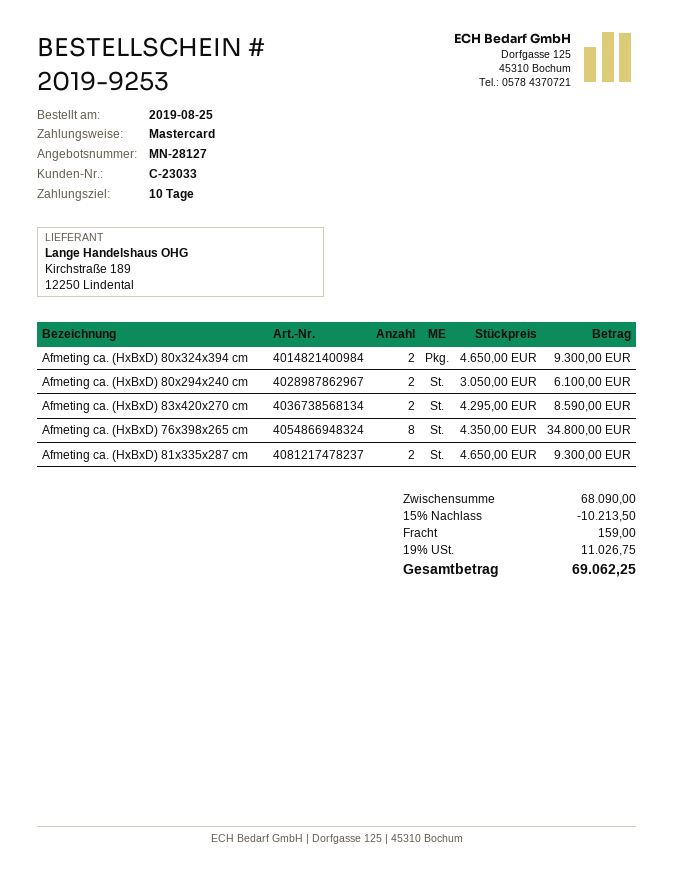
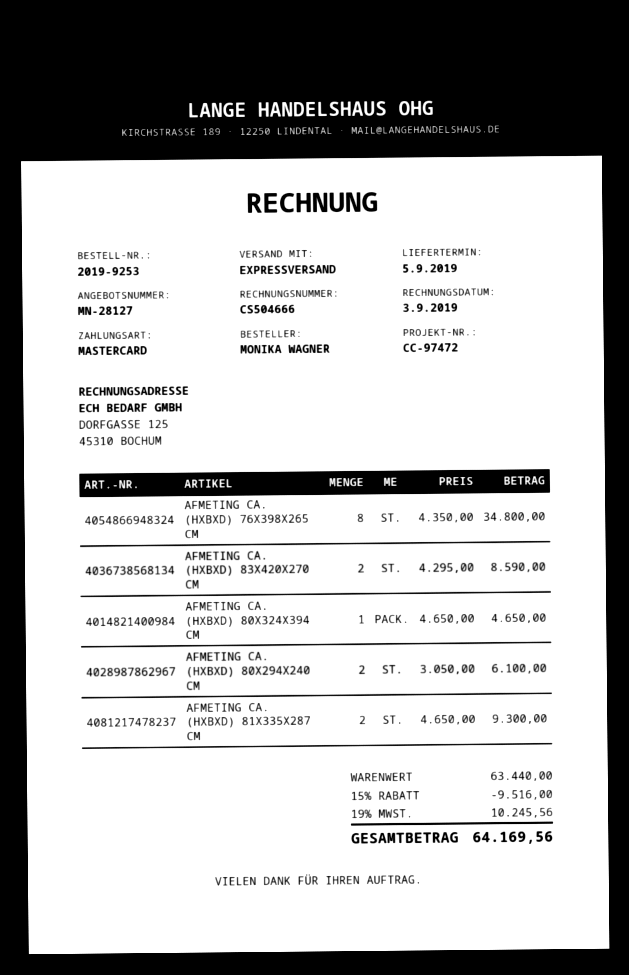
Afmeting ca. (HxBxD) 80x324x394 cm: 2 x 4650.00 = 9300.00 -> 1 x 4650.00 = 4650.00
subtotal: 68090.00 -> 63440.00
discount: 15% = 10213.50 -> 15% = 9516.00
shipping: 159.00 -> none
tax: 19% = 11026.75 -> 19% = 10245.56
total: 69062.25 -> 64169.56

